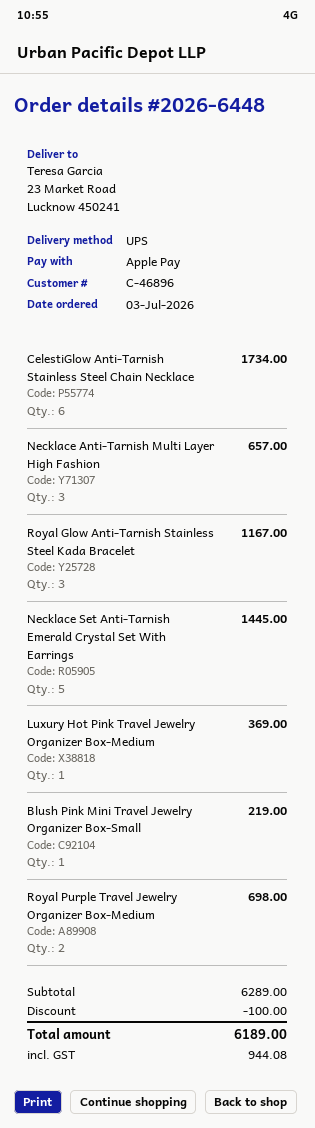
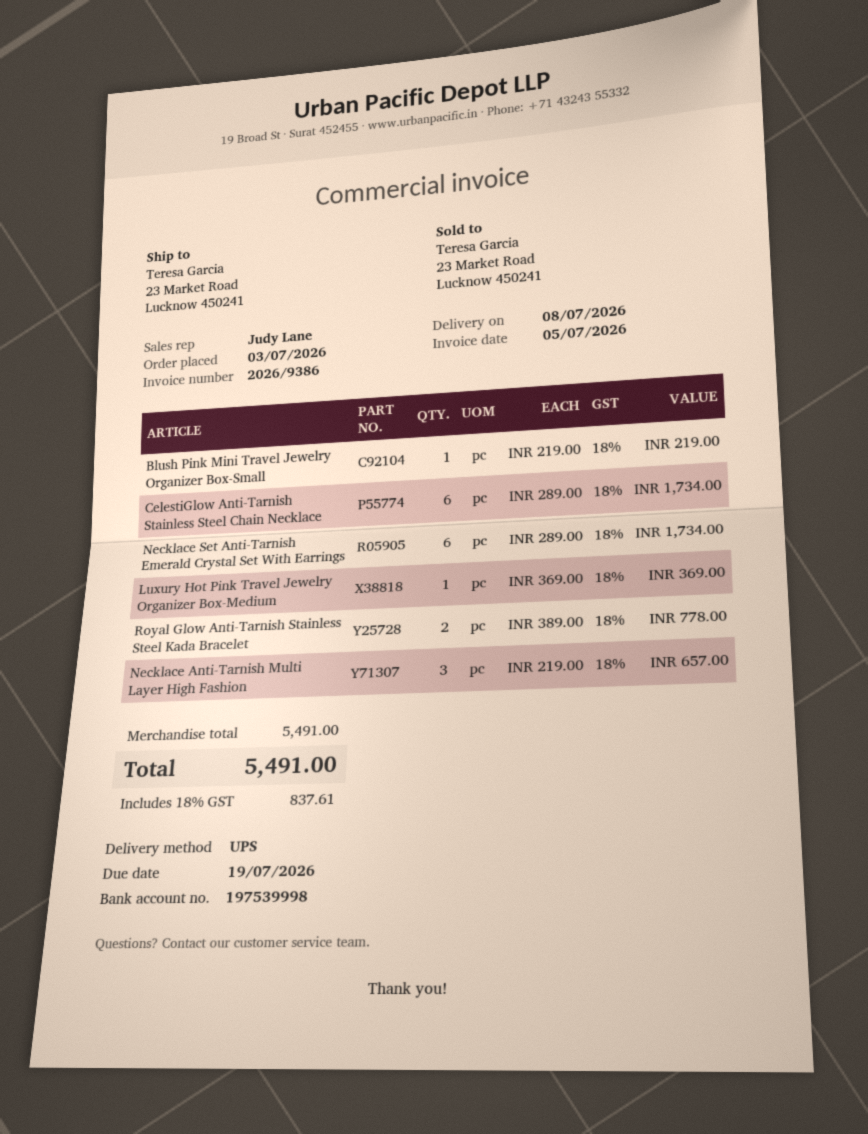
Royal Glow Anti-Tarnish Stainless Steel Kada Bracelet: 3 for 1167.00 -> 2 for 778.00
Necklace Set Anti-Tarnish Emerald Crystal Set With Earrings: 5 for 1445.00 -> 6 for 1734.00
Royal Purple Travel Jewelry Organizer Box-Medium: 2 for 698.00 -> none
subtotal: 6289.00 -> 5491.00
discount: 100.00 -> none
tax: 944.08 -> 837.61
total: 6189.00 -> 5491.00

